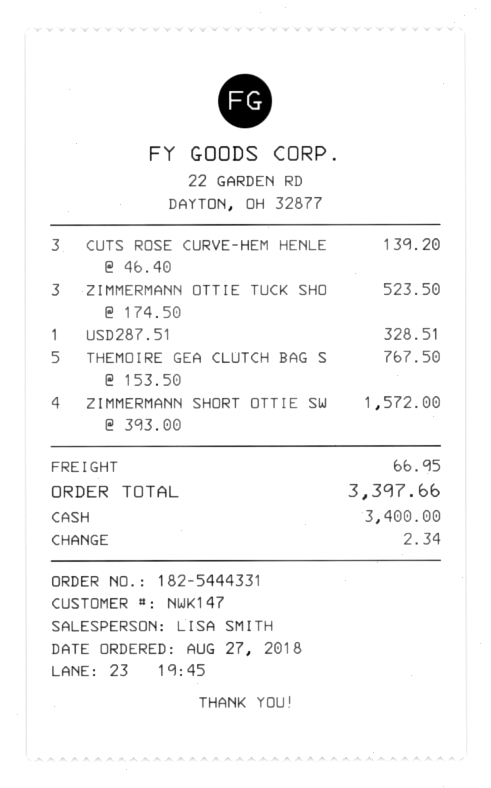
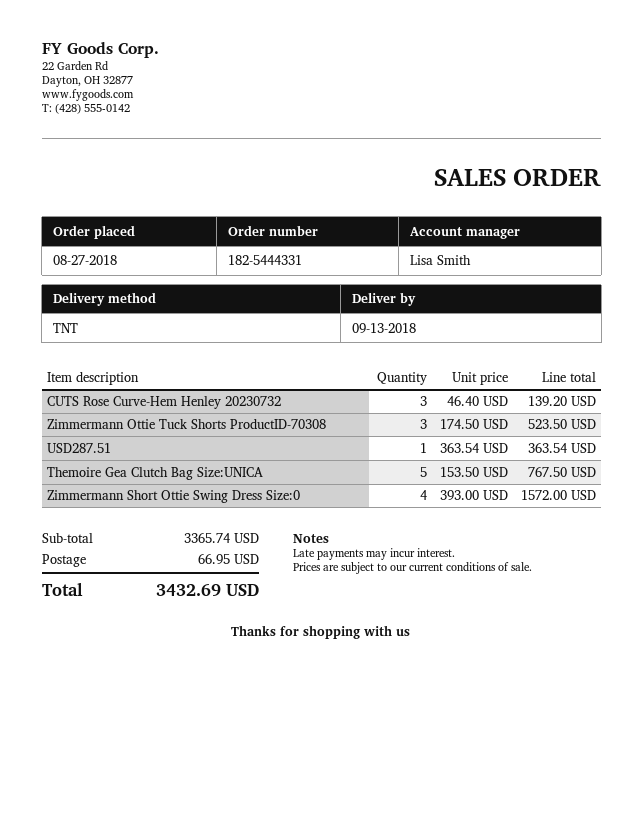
USD287.51: 1 x 328.51 = 328.51 -> 1 x 363.54 = 363.54
total: 3397.66 -> 3432.69

